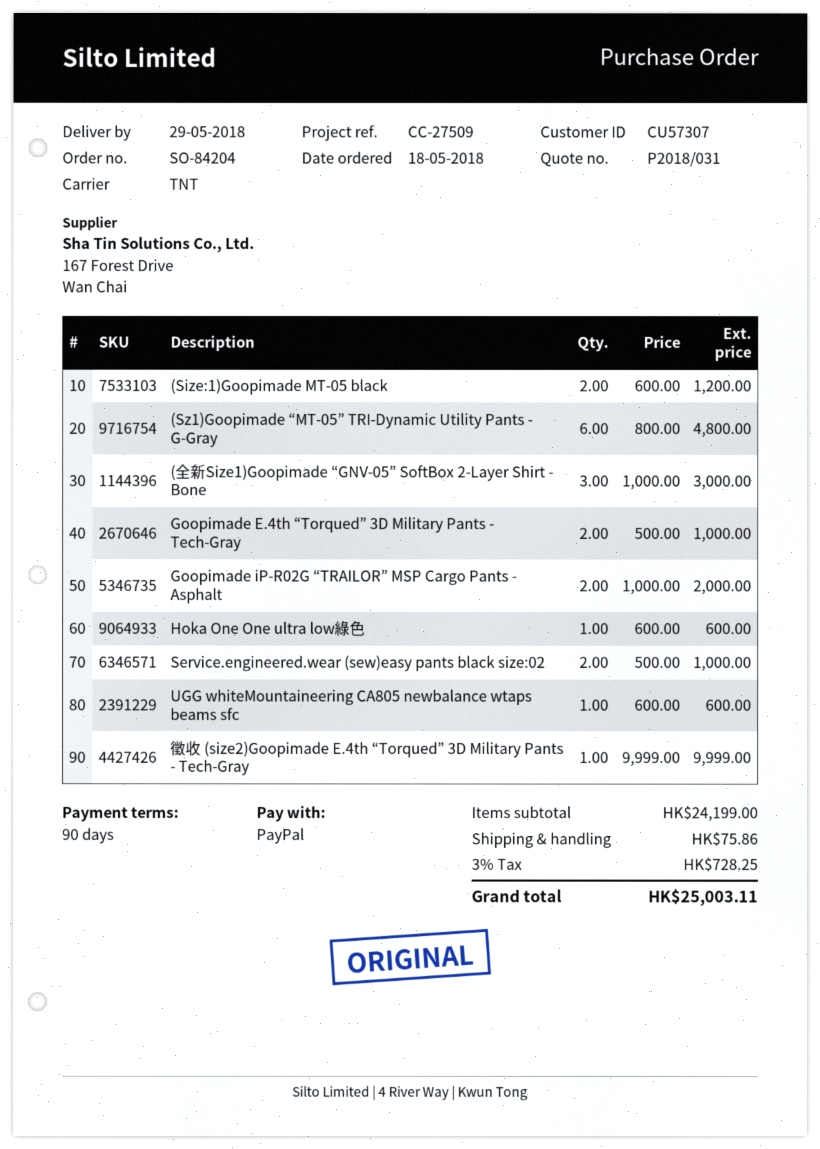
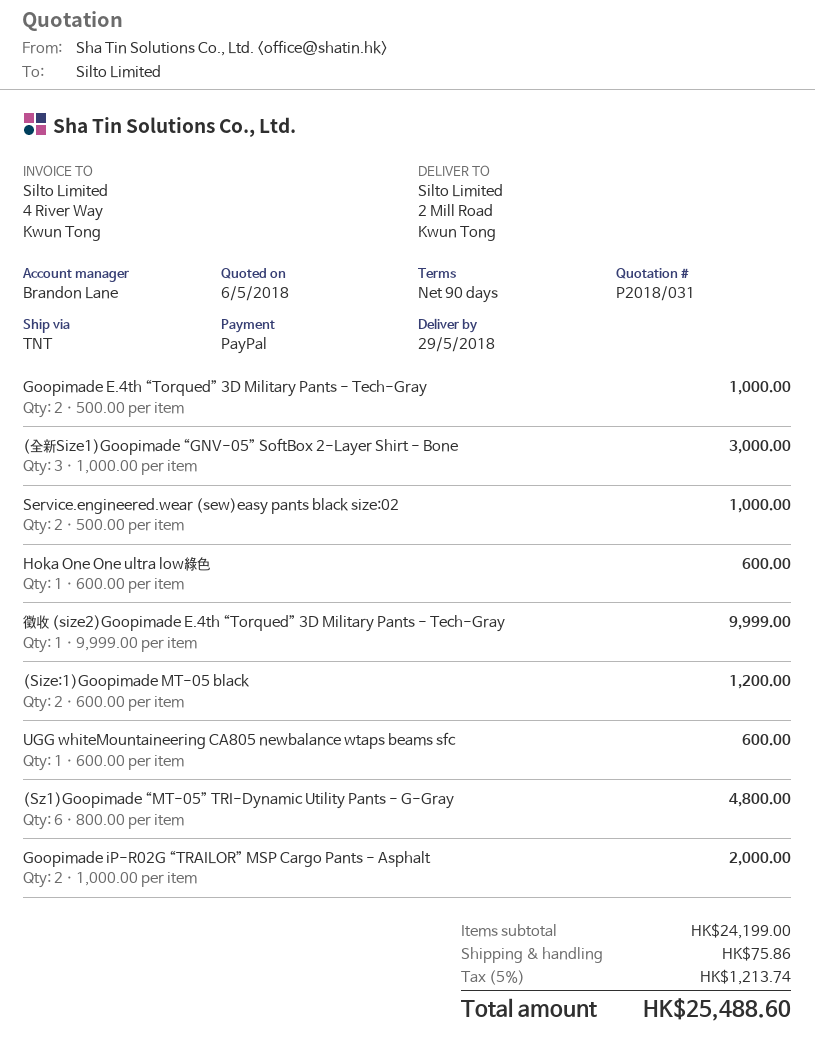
tax: 3% = 728.25 -> 5% = 1213.74
total: 25003.11 -> 25488.60

